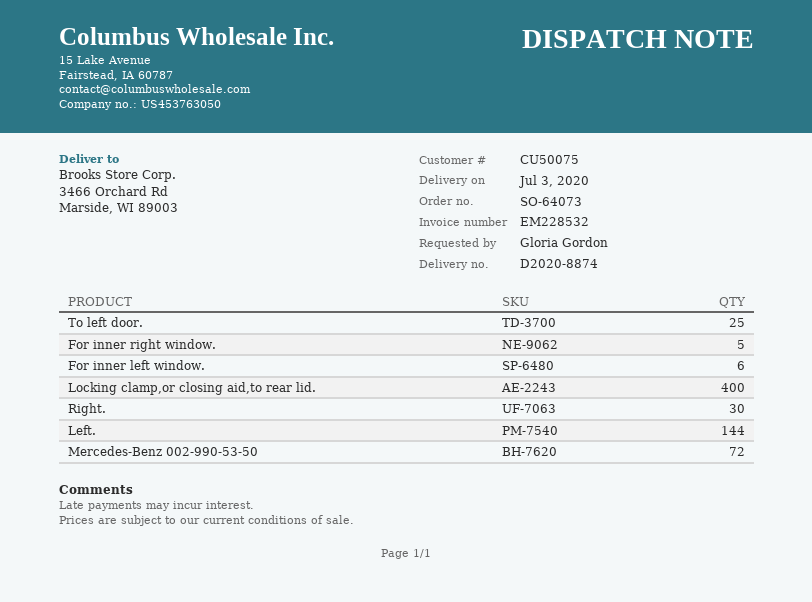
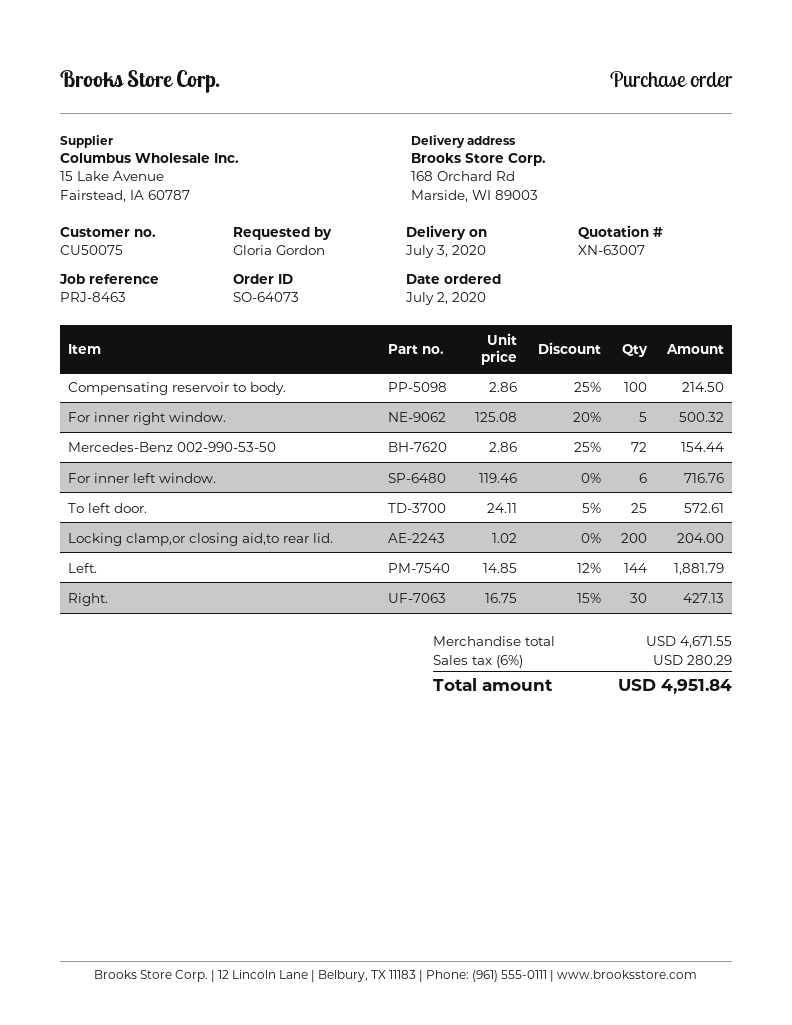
ship to: 3466 Orchard Rd, Marside, WI 89003 -> 168 Orchard Rd, Marside, WI 89003
Locking clamp,or closing aid,to rear lid.: 400 -> 200
Compensating reservoir to body.: none -> 100

